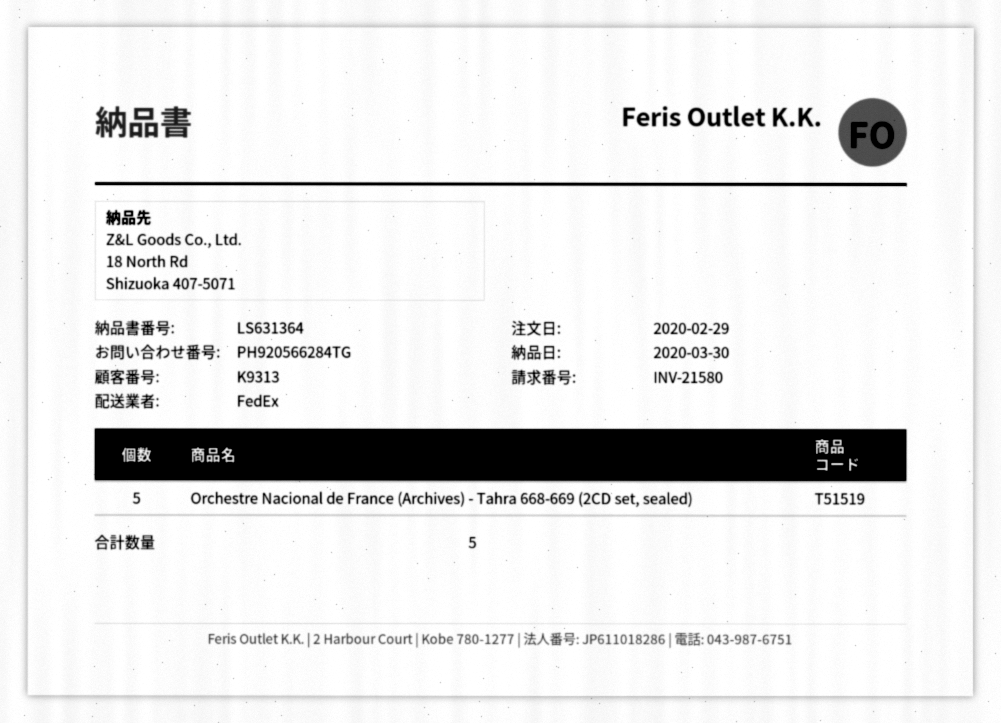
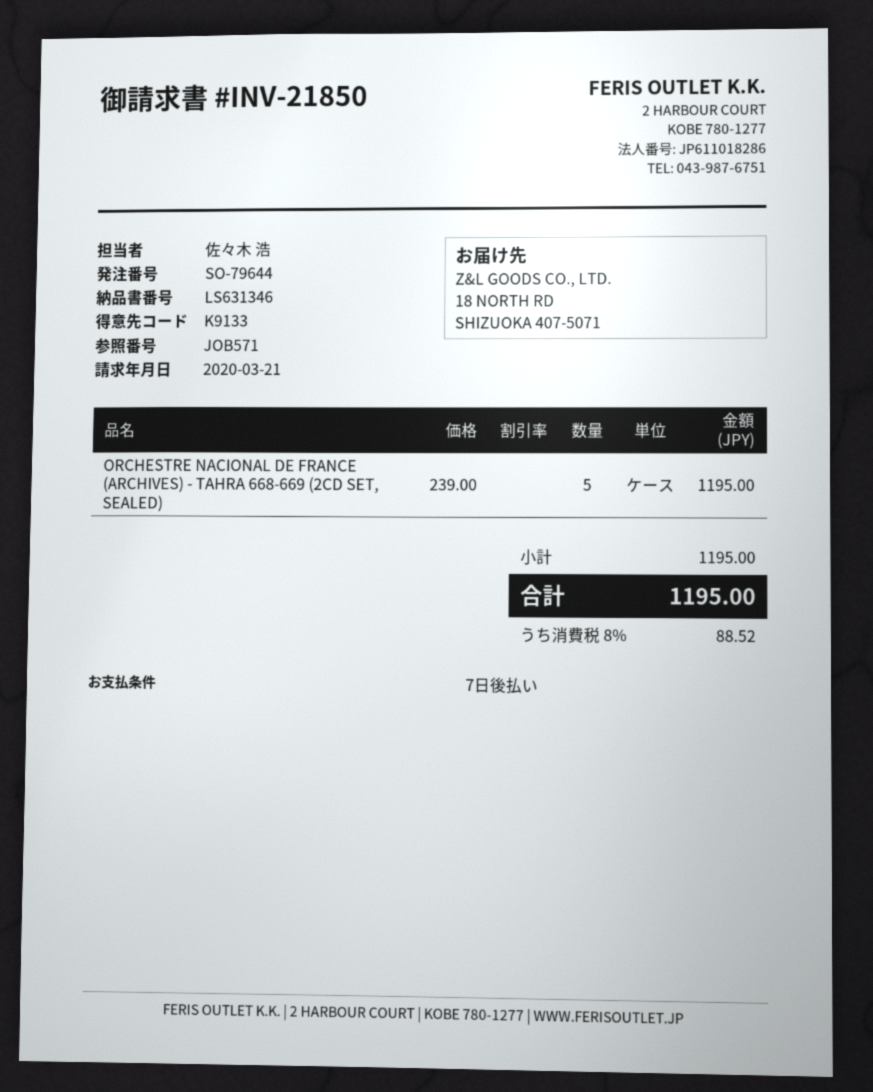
delivery note number: LS631364 -> LS631346
invoice number: INV-21580 -> INV-21850
customer number: K9313 -> K9133

